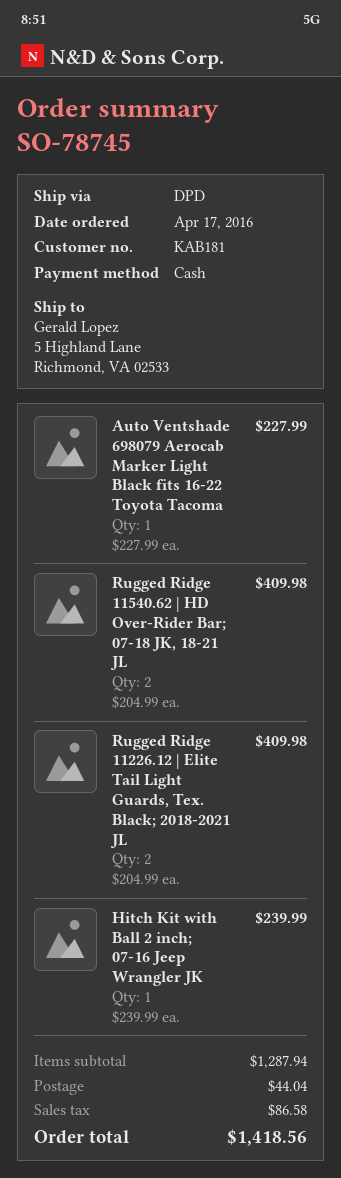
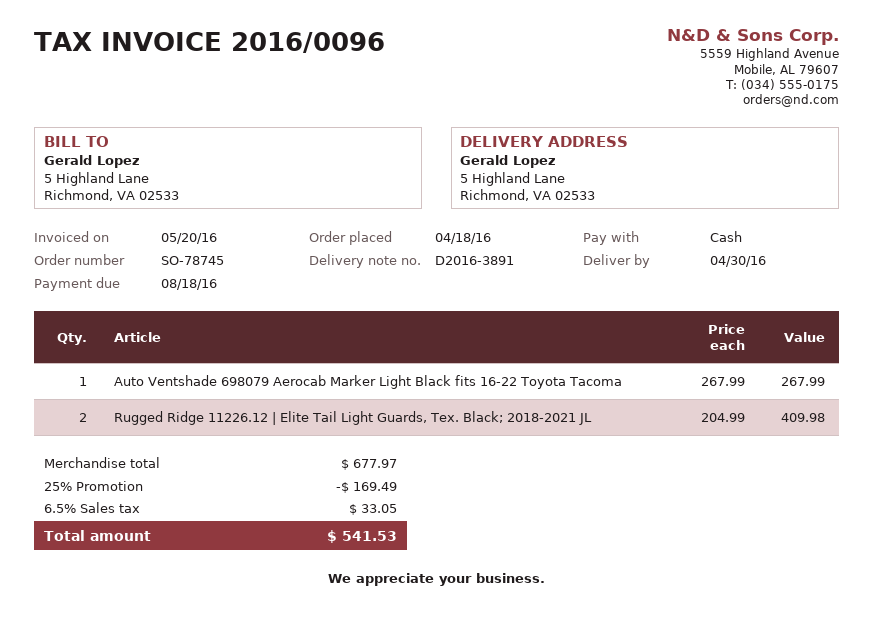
order date: 2016-04-17 -> 2016-04-18
Auto Ventshade 698079 Aerocab Marker Light Black fits 16-22 Toyota Tacoma: 1 x 227.99 = 227.99 -> 1 x 267.99 = 267.99
Rugged Ridge 11540.62 | HD Over-Rider Bar; 07-18 JK, 18-21 JL: 2 x 204.99 = 409.98 -> none
Hitch Kit with Ball 2 inch; 07-16 Jeep Wrangler JK: 1 x 239.99 = 239.99 -> none
subtotal: 1287.94 -> 677.97
discount: none -> 25% = 169.49
shipping: 44.04 -> none
tax: 86.58 -> 33.05
total: 1418.56 -> 541.53

